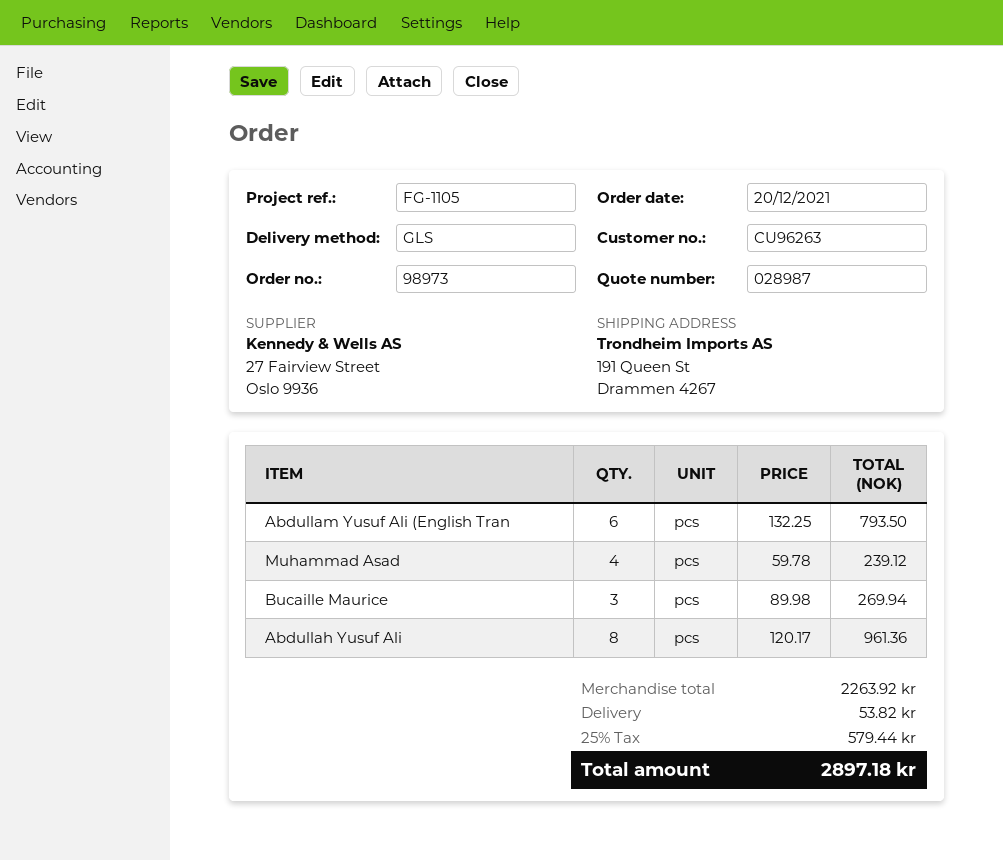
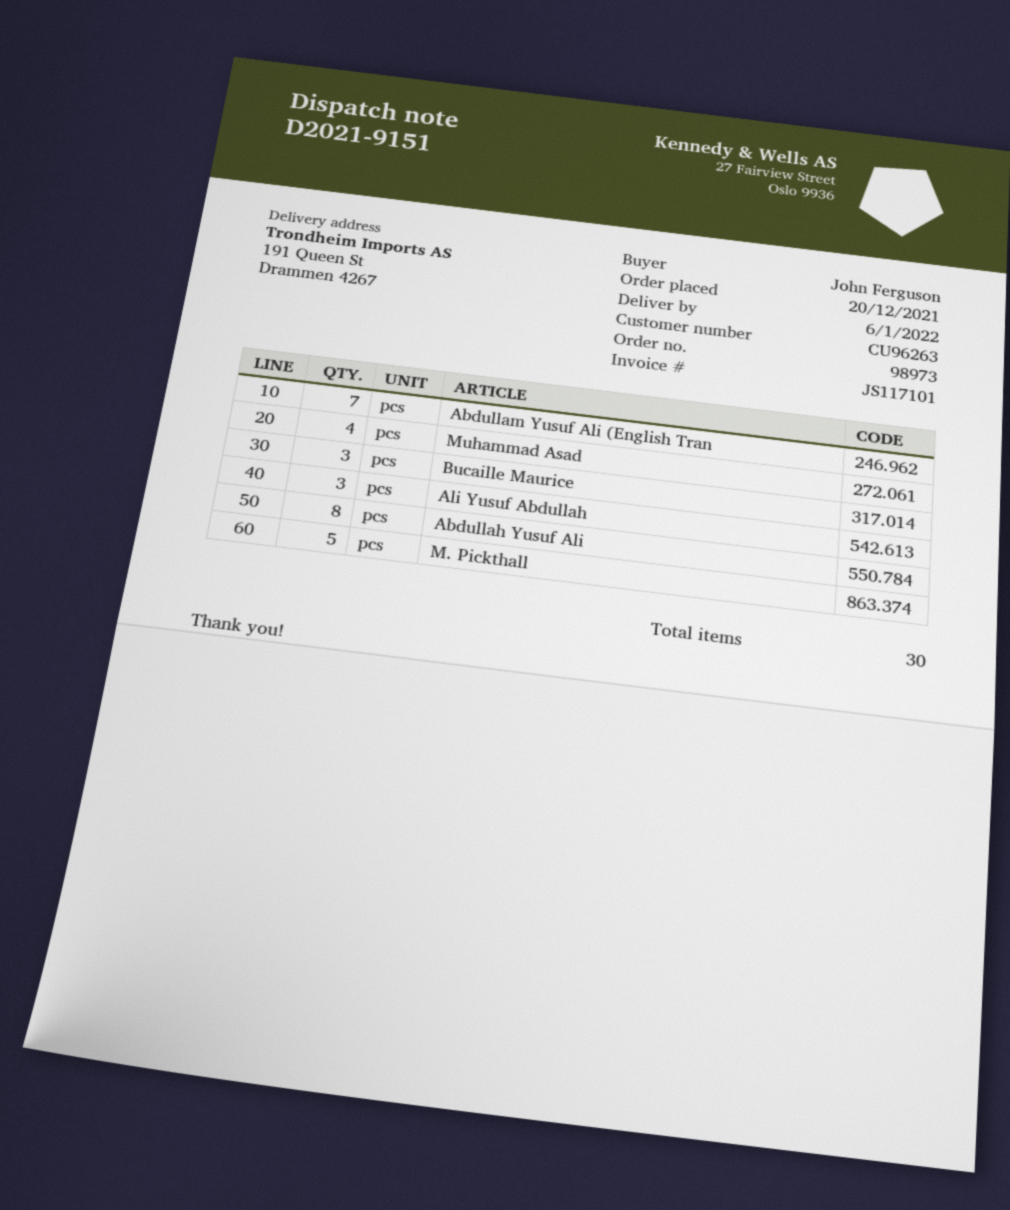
Abdullam Yusuf Ali (English Tran: 6 -> 7
Ali Yusuf Abdullah: none -> 3
M. Pickthall: none -> 5

